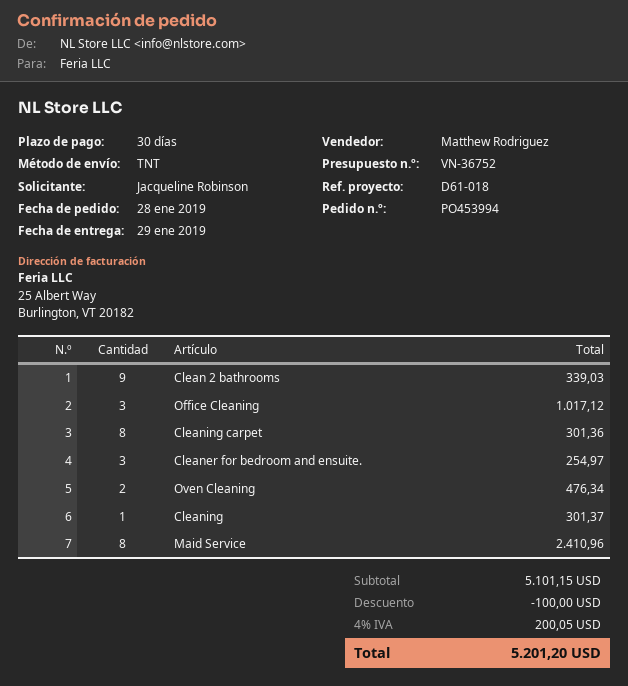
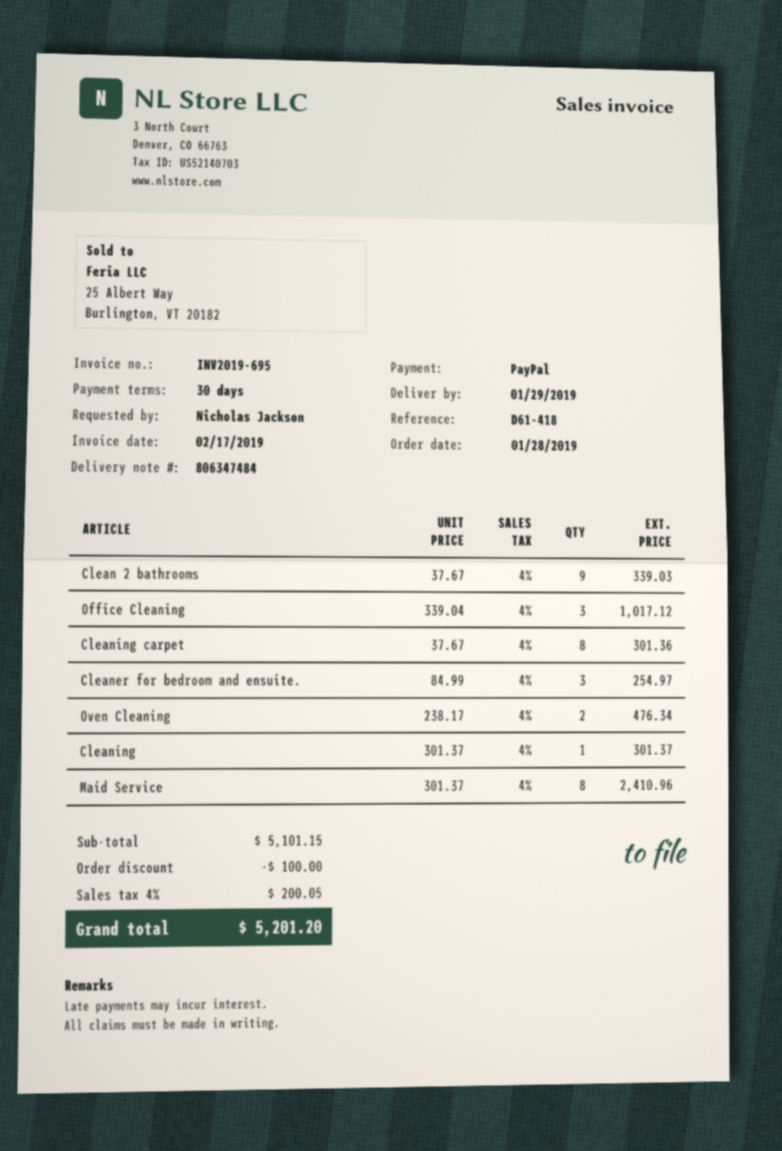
reference: D61-018 -> D61-418
ordered by: Jacqueline Robinson -> Nicholas Jackson

